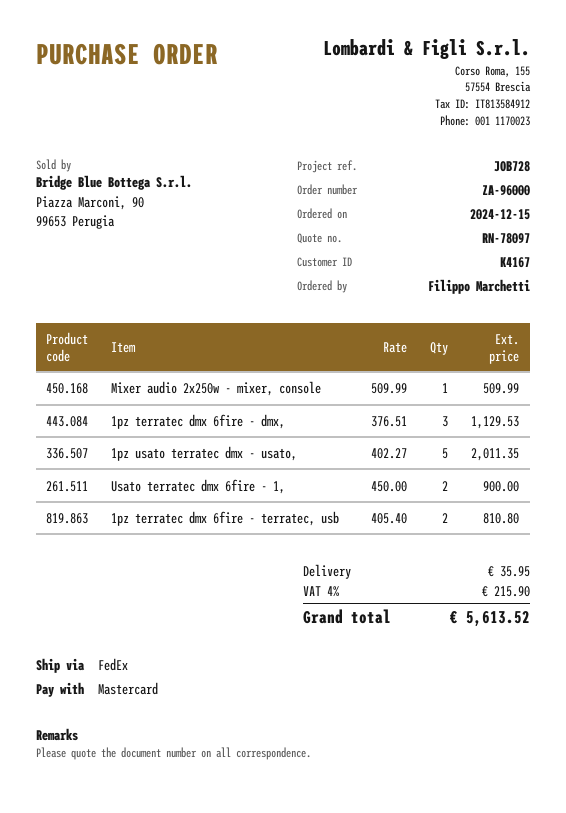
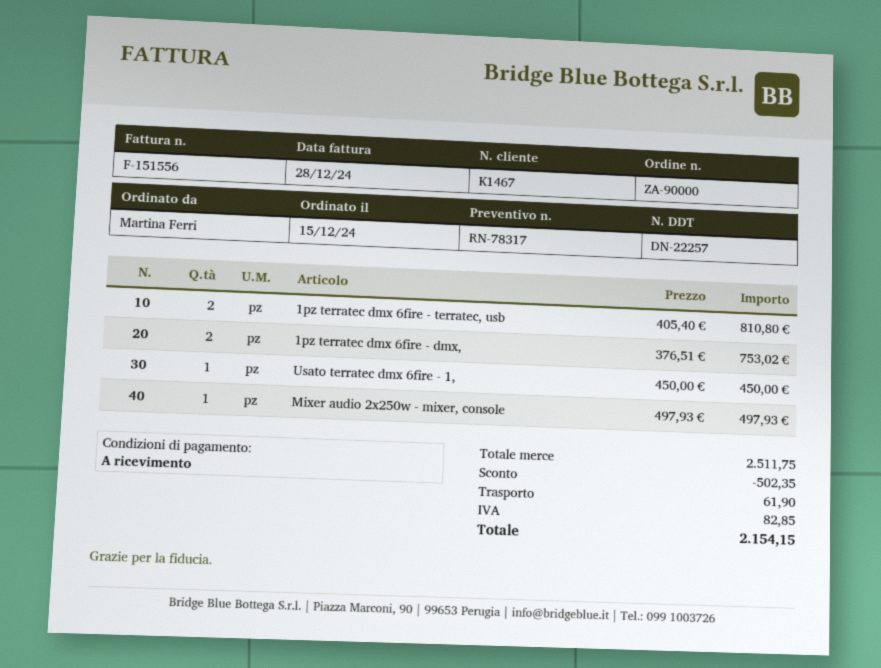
quote number: RN-78097 -> RN-78317
order number: ZA-96000 -> ZA-90000
customer number: K4167 -> K1467
ordered by: Filippo Marchetti -> Martina Ferri
Mixer audio 2x250w - mixer, console: 1 x 509.99 = 509.99 -> 1 x 497.93 = 497.93
1pz terratec dmx 6fire - dmx,: 3 x 376.51 = 1129.53 -> 2 x 376.51 = 753.02
1pz usato terratec dmx - usato,: 5 x 402.27 = 2011.35 -> none
Usato terratec dmx 6fire - 1,: 2 x 450.00 = 900.00 -> 1 x 450.00 = 450.00
discount: none -> 502.35
shipping: 35.95 -> 61.90
tax: 215.90 -> 82.85
total: 5613.52 -> 2154.15

